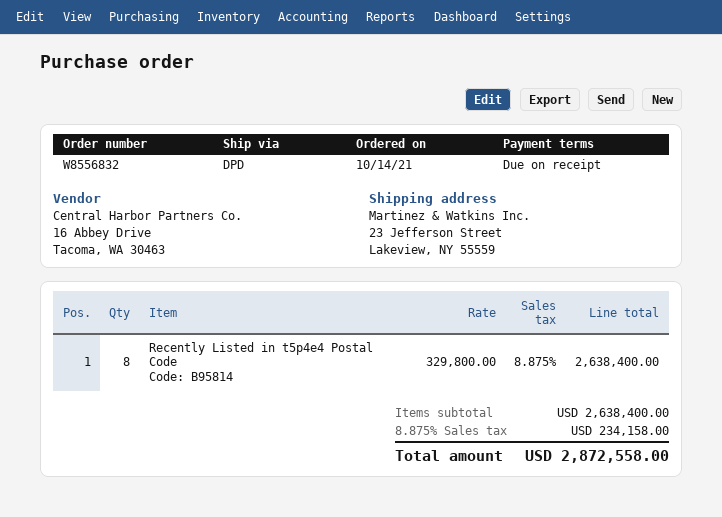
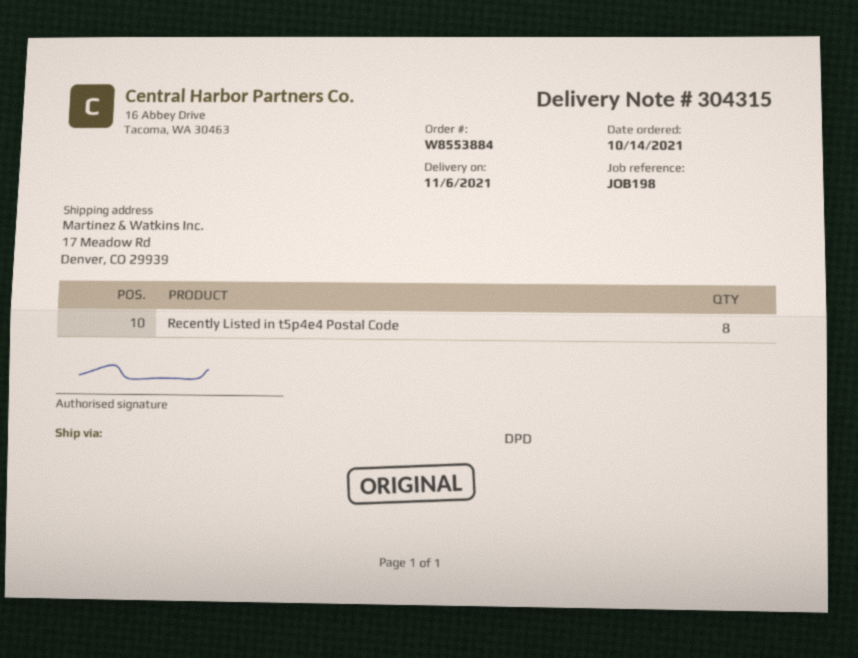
order number: W8556832 -> W8553884
ship to: 23 Jefferson Street, Lakeview, NY 55559 -> 17 Meadow Rd, Denver, CO 29939

